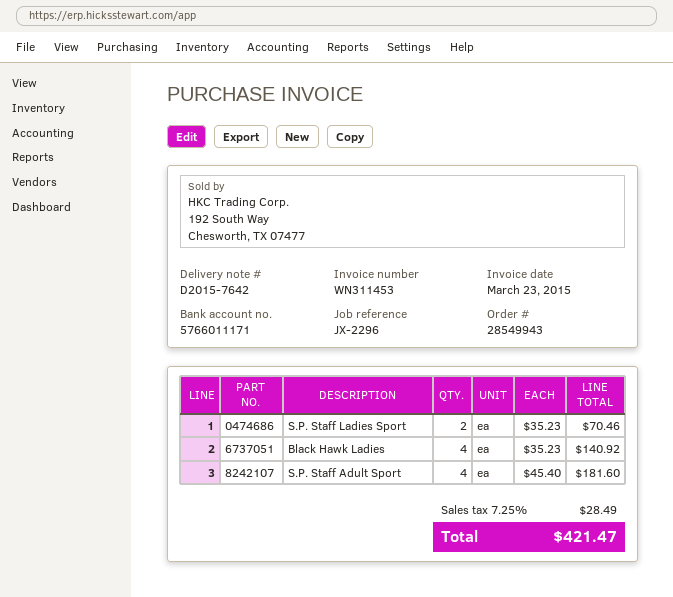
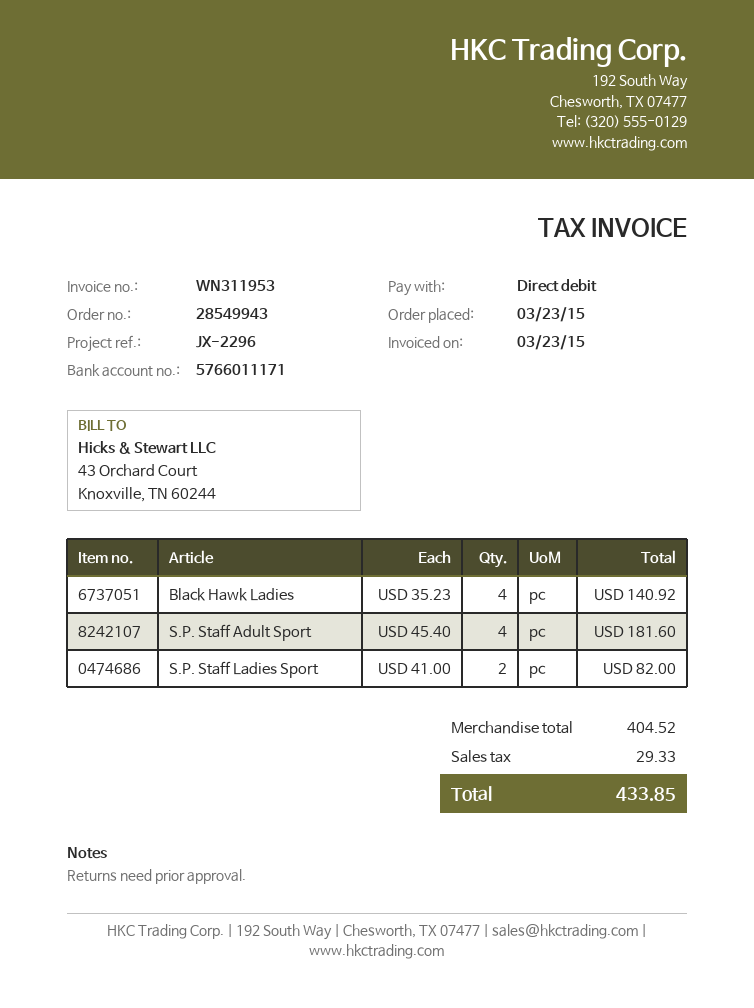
invoice number: WN311453 -> WN311953
S.P. Staff Ladies Sport: 2 x 35.23 = 70.46 -> 2 x 41.00 = 82.00
tax: 28.49 -> 29.33
total: 421.47 -> 433.85

